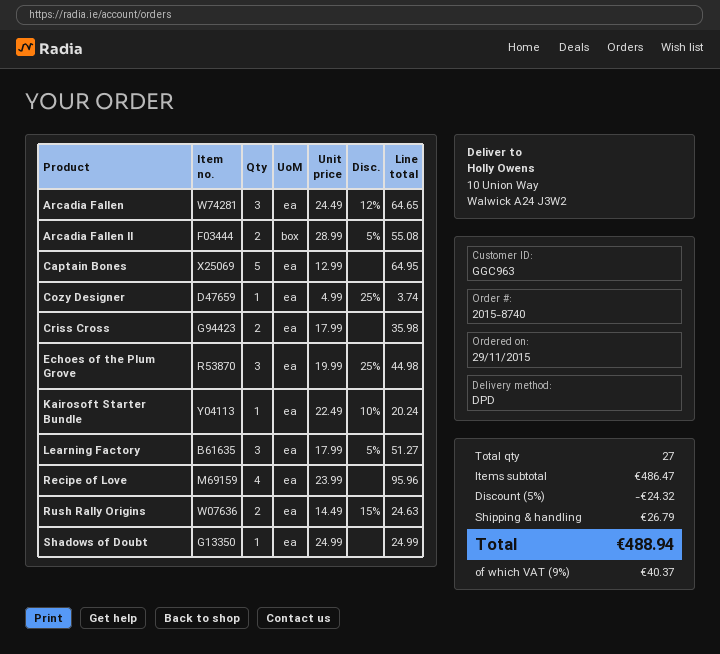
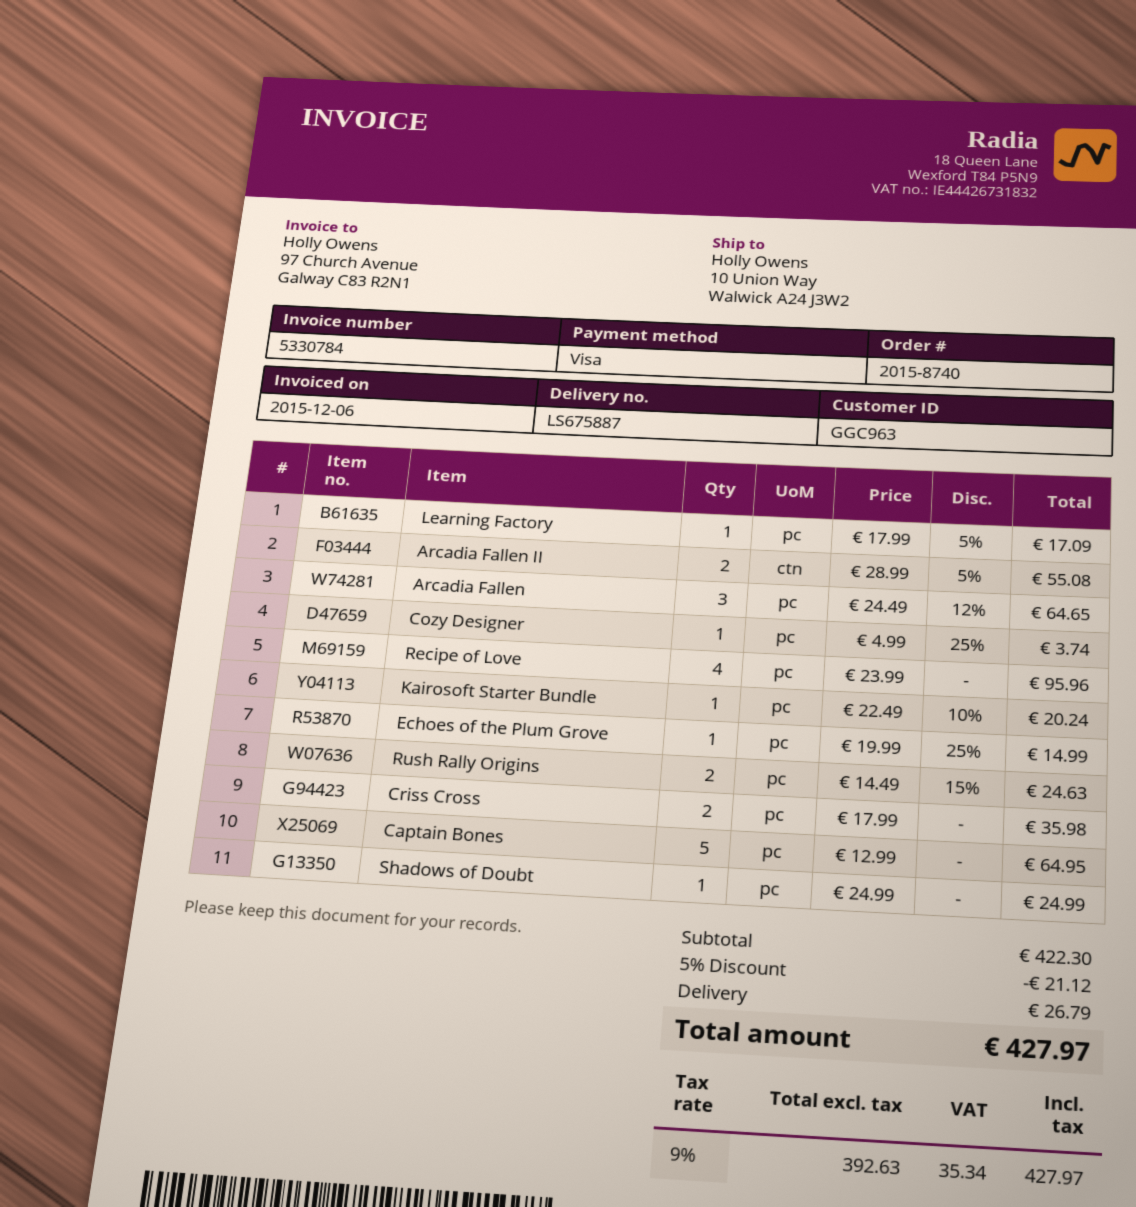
Echoes of the Plum Grove: 3 x 19.99 - 25% = 44.98 -> 1 x 19.99 - 25% = 14.99
Learning Factory: 3 x 17.99 - 5% = 51.27 -> 1 x 17.99 - 5% = 17.09
subtotal: 486.47 -> 422.30
discount: 5% = 24.32 -> 5% = 21.12
tax: 9% = 40.37 -> 9% = 35.34
total: 488.94 -> 427.97

